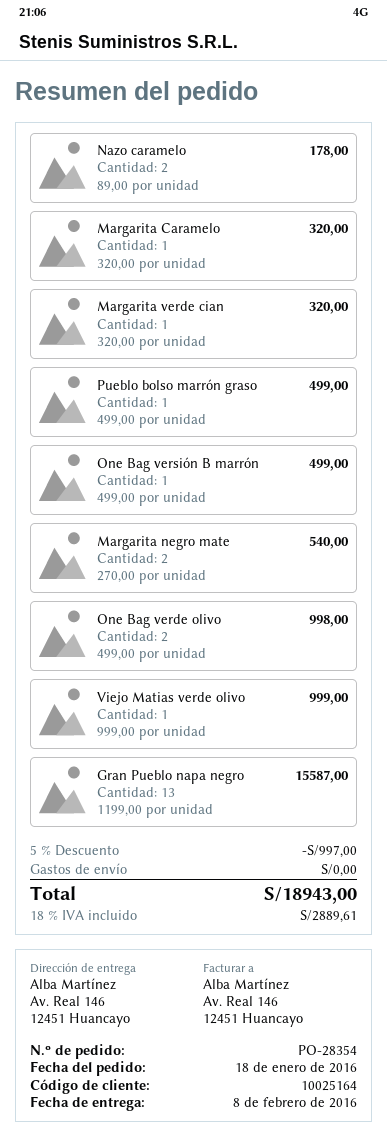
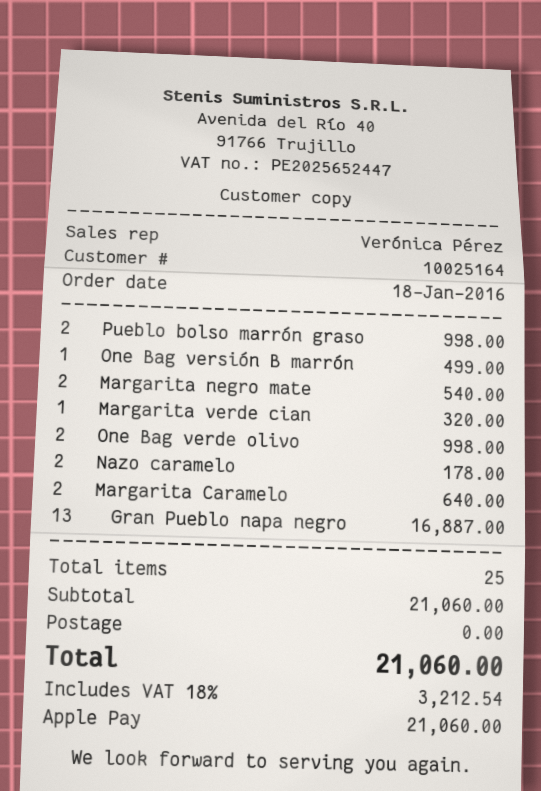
Margarita Caramelo: 1 for 320.00 -> 2 for 640.00
Pueblo bolso marrón graso: 1 for 499.00 -> 2 for 998.00
Viejo Matias verde olivo: 1 for 999.00 -> none
Gran Pueblo napa negro: 13 for 15587.00 -> 13 for 16887.00
discount: 5% = 997.00 -> none
tax: 18% = 2889.61 -> 18% = 3212.54
total: 18943.00 -> 21060.00

